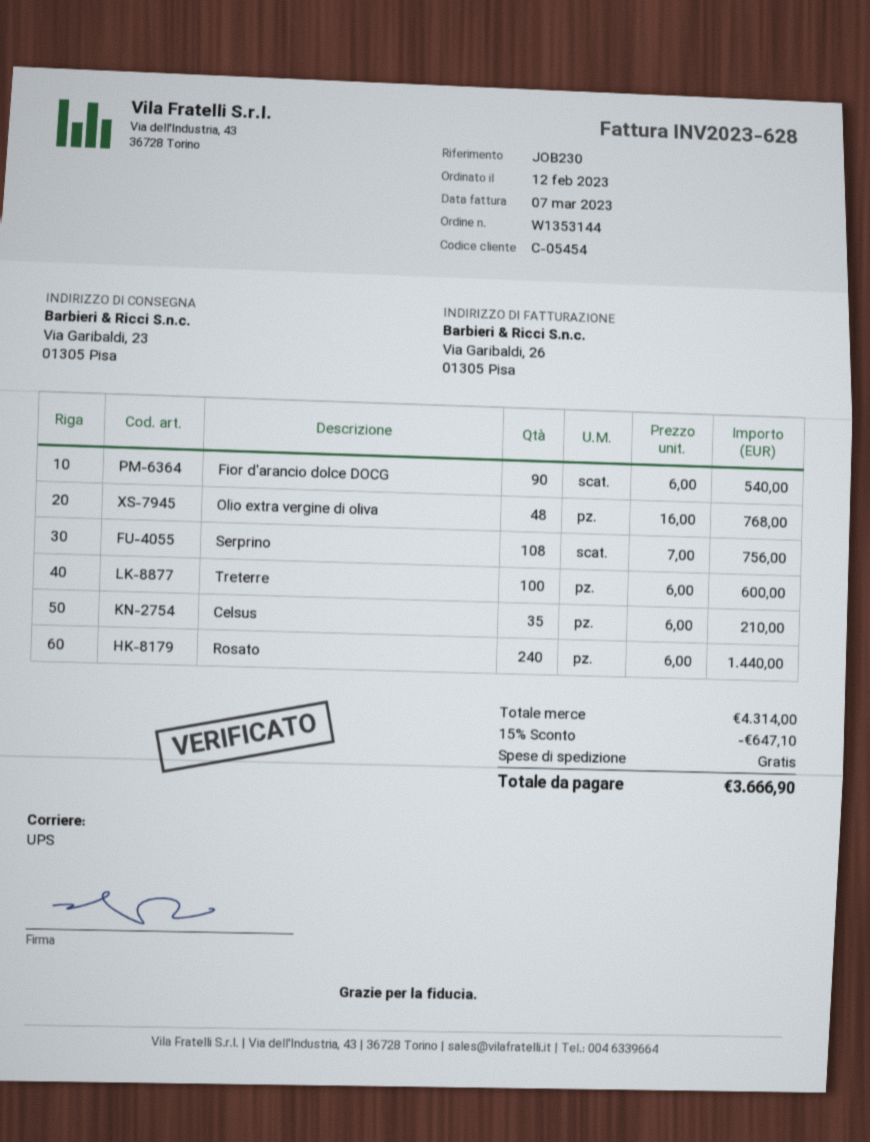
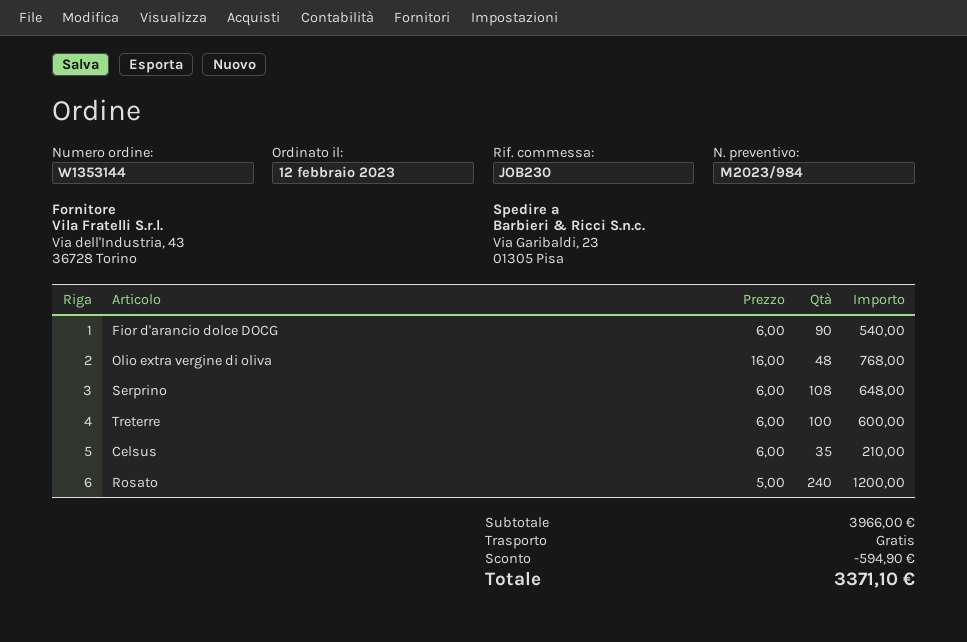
Serprino: 108 x 7.00 = 756.00 -> 108 x 6.00 = 648.00
Rosato: 240 x 6.00 = 1440.00 -> 240 x 5.00 = 1200.00
subtotal: 4314.00 -> 3966.00
discount: 647.10 -> 594.90
total: 3666.90 -> 3371.10

